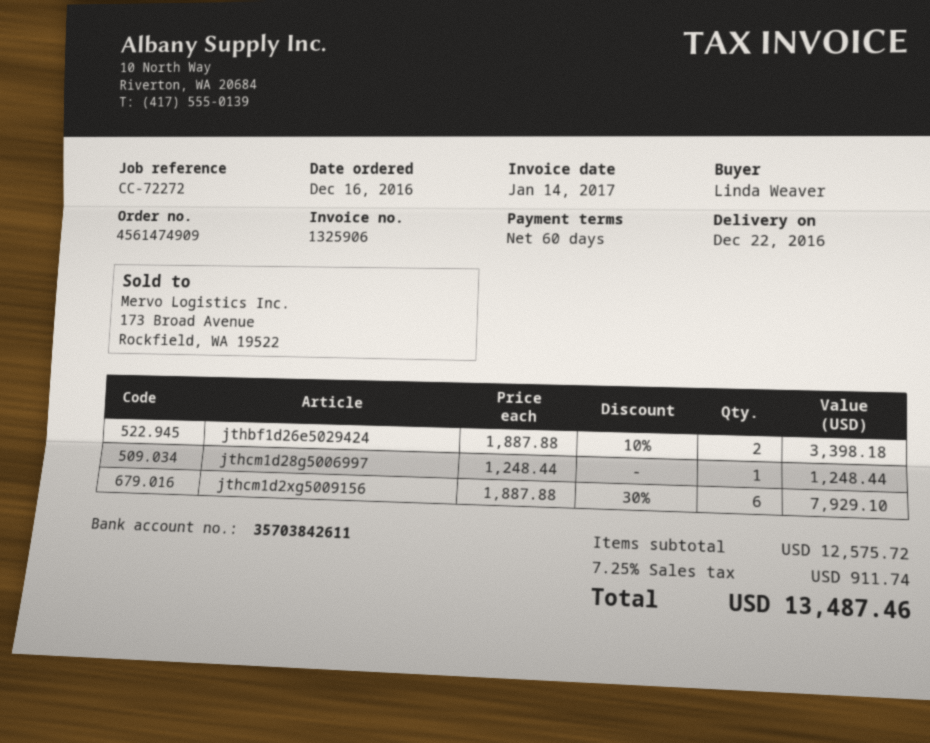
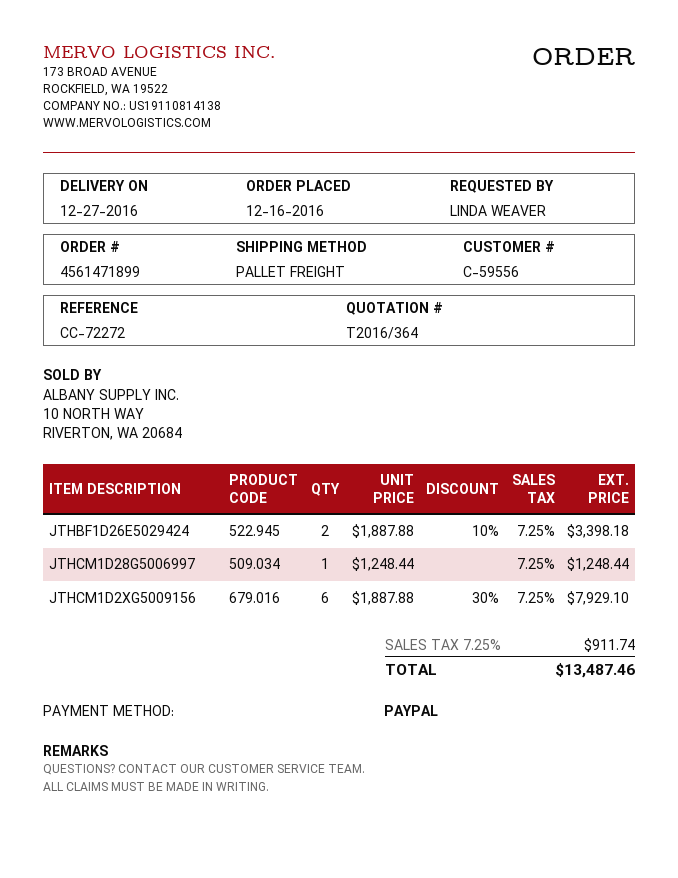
order number: 4561474909 -> 4561471899
delivery date: 2016-12-22 -> 2016-12-27

